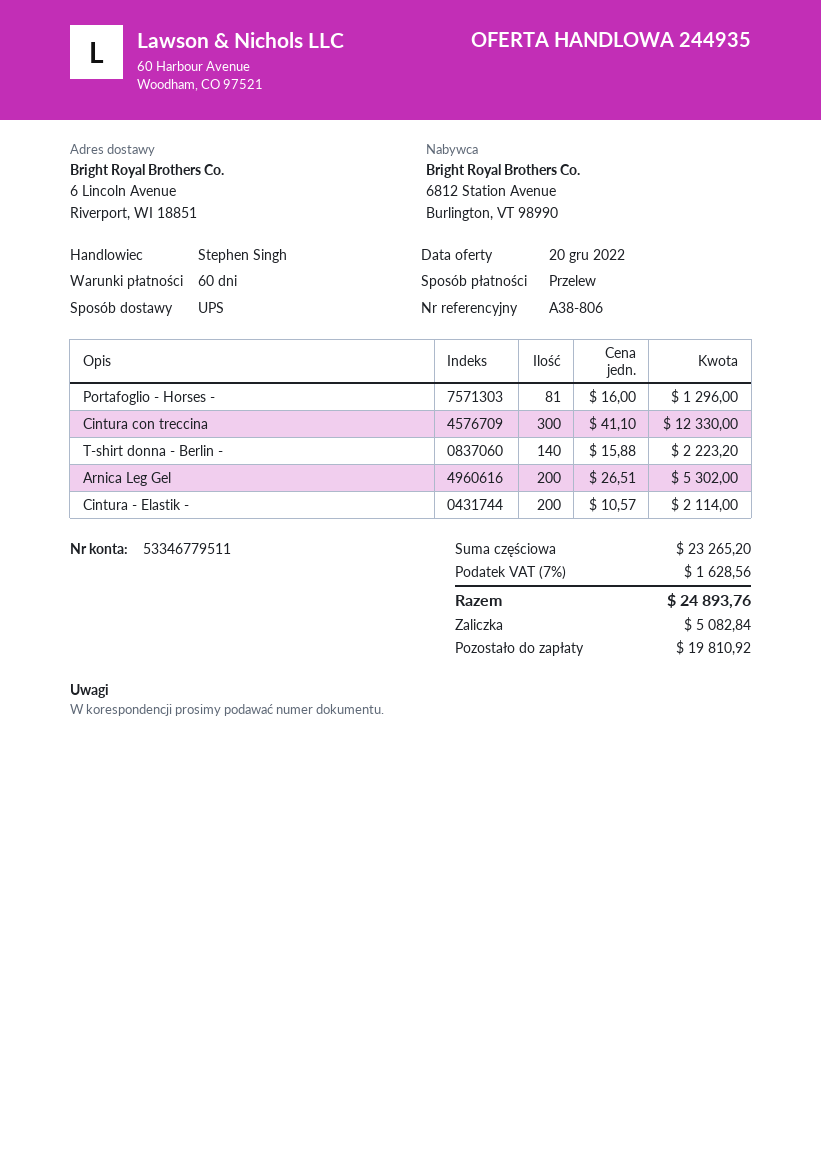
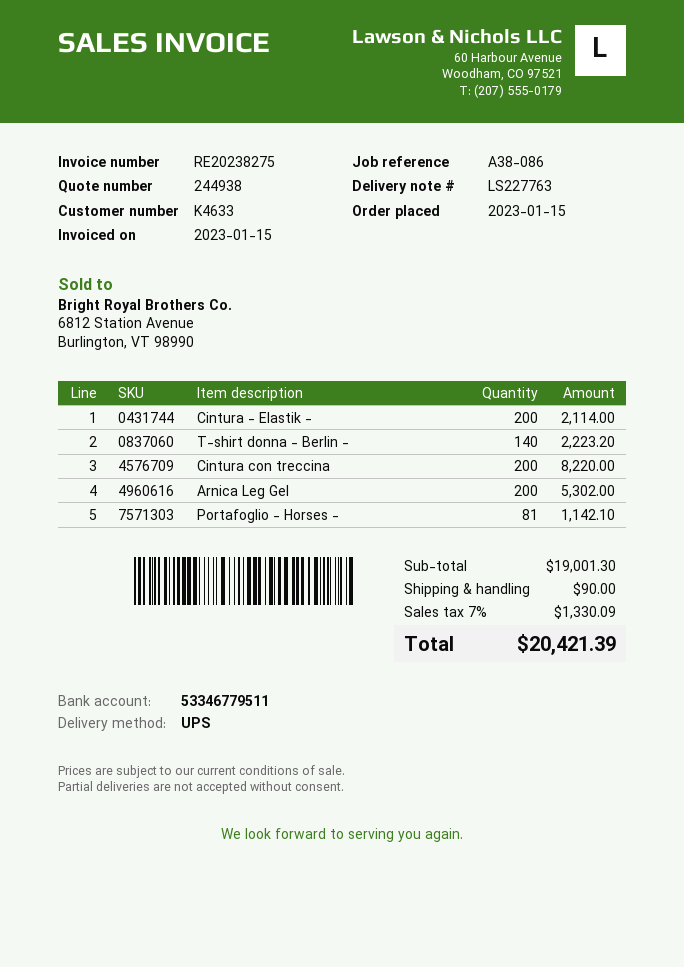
quote number: 244935 -> 244938
reference: A38-806 -> A38-086
Portafoglio - Horses -: 81 for 1296.00 -> 81 for 1142.10
Cintura con treccina: 300 for 12330.00 -> 200 for 8220.00
subtotal: 23265.20 -> 19001.30
shipping: none -> 90.00
tax: 7% = 1628.56 -> 7% = 1330.09
total: 24893.76 -> 20421.39

